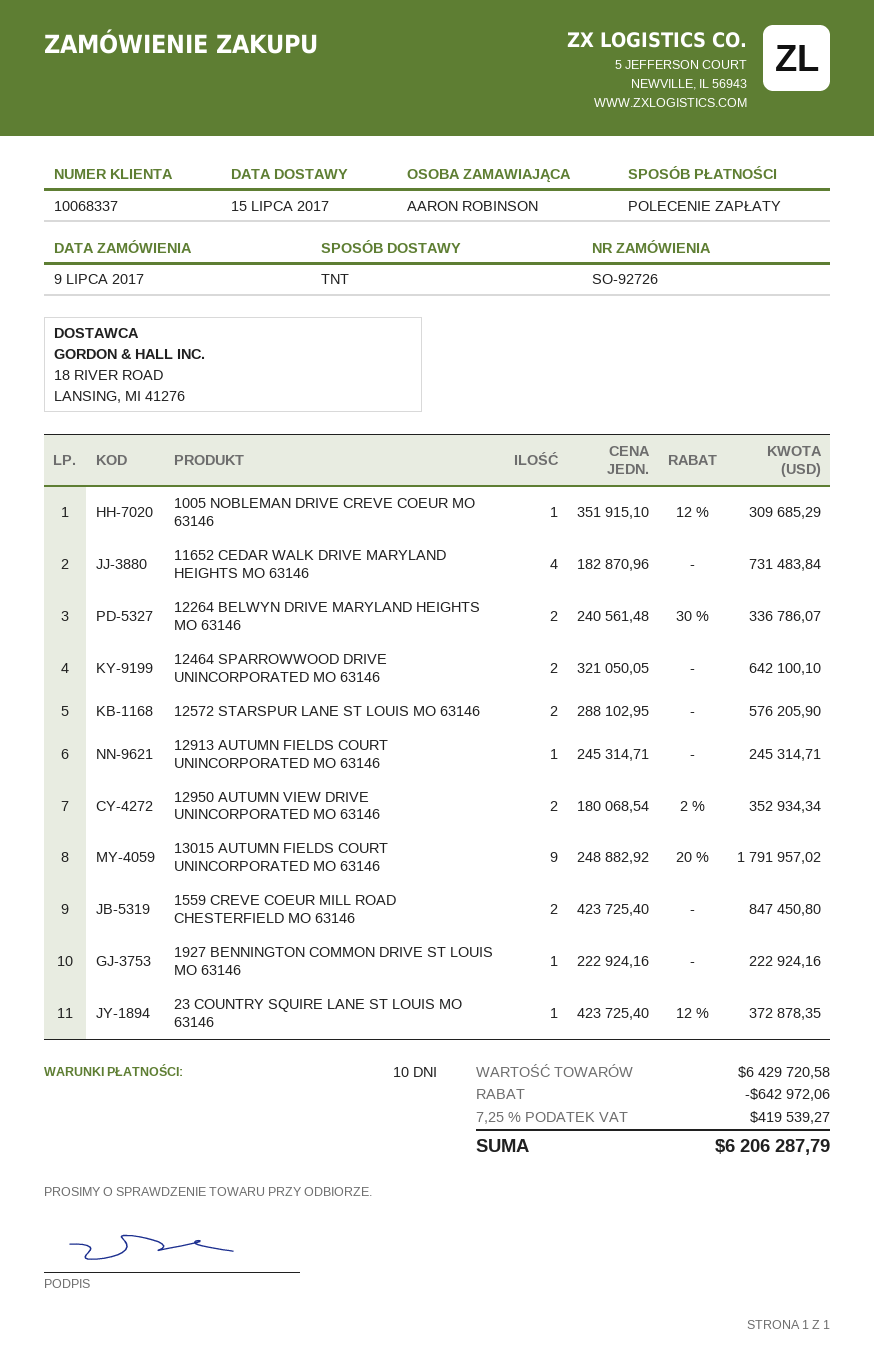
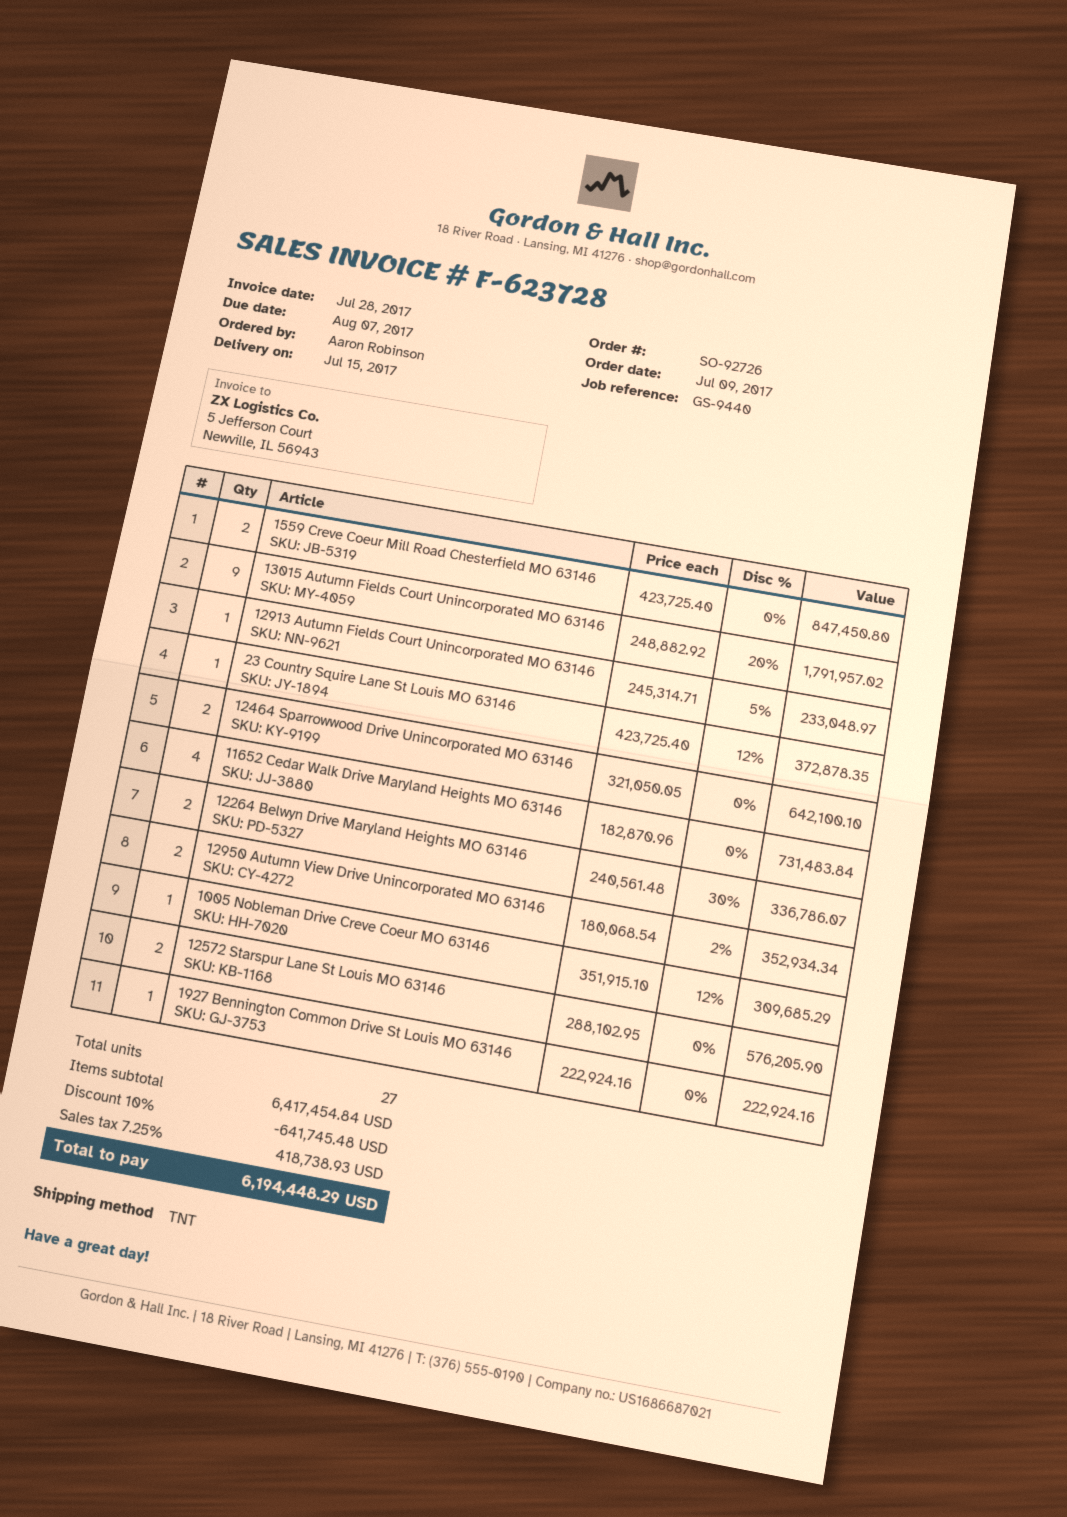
12913 AUTUMN FIELDS COURT UNINCORPORATED MO 63146: 1 x 245314.71 = 245314.71 -> 1 x 245314.71 - 5% = 233048.97
subtotal: 6429720.58 -> 6417454.84
discount: 642972.06 -> 641745.48
tax: 7.25% = 419539.27 -> 7.25% = 418738.93
total: 6206287.79 -> 6194448.29

